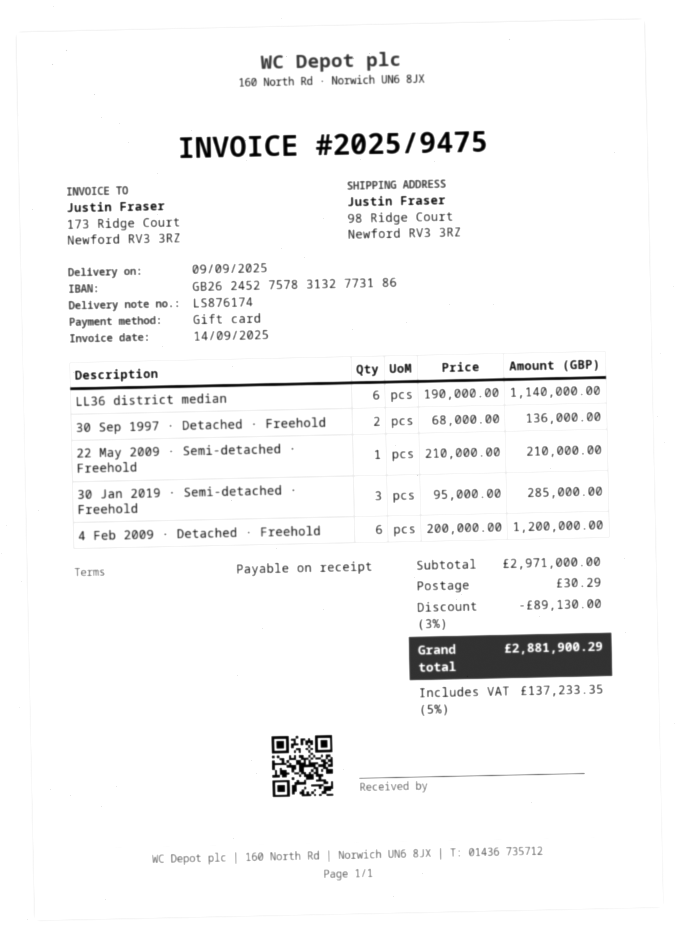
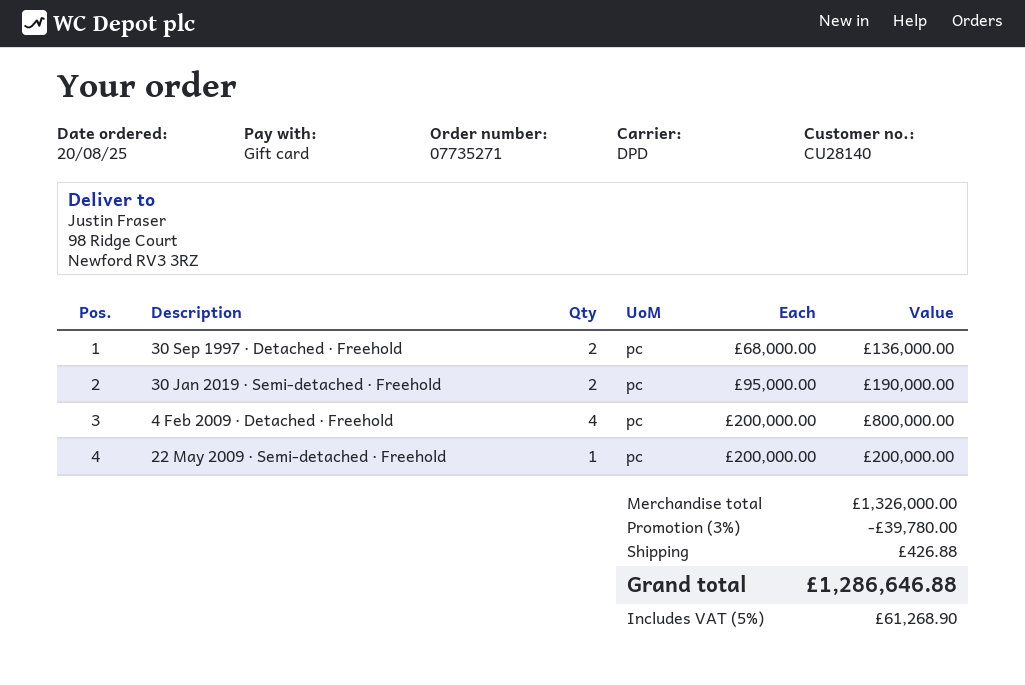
LL36 district median: 6 x 190000.00 = 1140000.00 -> none
22 May 2009 · Semi-detached · Freehold: 1 x 210000.00 = 210000.00 -> 1 x 200000.00 = 200000.00
30 Jan 2019 · Semi-detached · Freehold: 3 x 95000.00 = 285000.00 -> 2 x 95000.00 = 190000.00
4 Feb 2009 · Detached · Freehold: 6 x 200000.00 = 1200000.00 -> 4 x 200000.00 = 800000.00
subtotal: 2971000.00 -> 1326000.00
discount: 3% = 89130.00 -> 3% = 39780.00
shipping: 30.29 -> 426.88
tax: 5% = 137233.35 -> 5% = 61268.90
total: 2881900.29 -> 1286646.88

